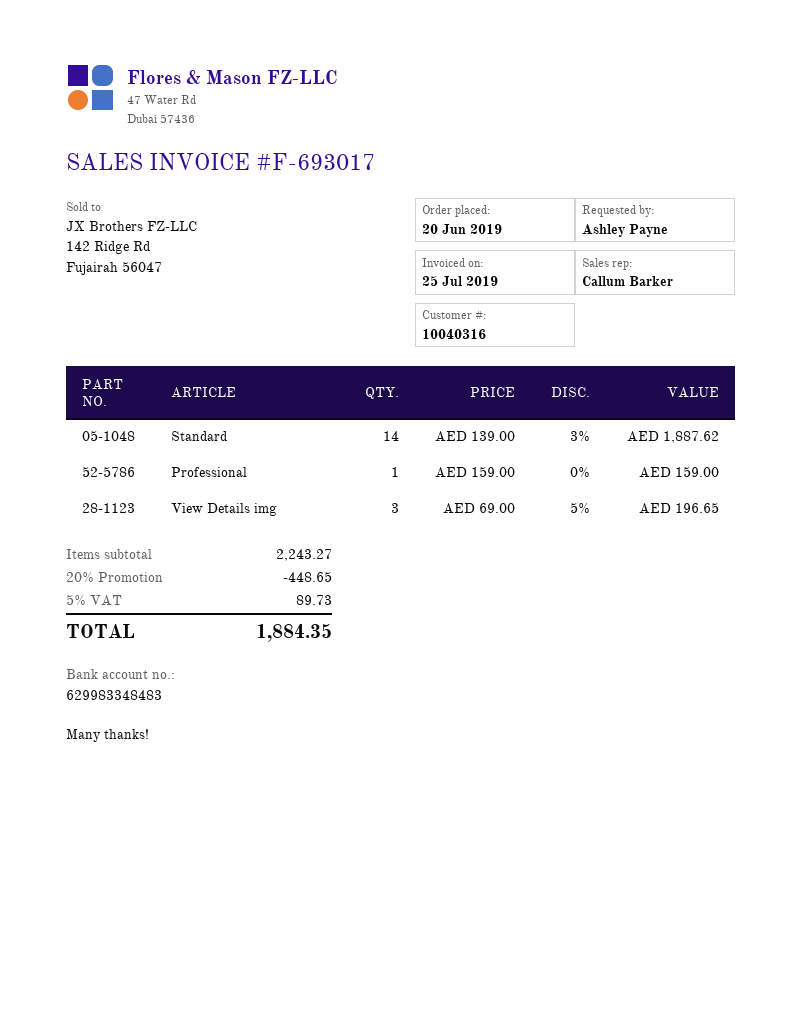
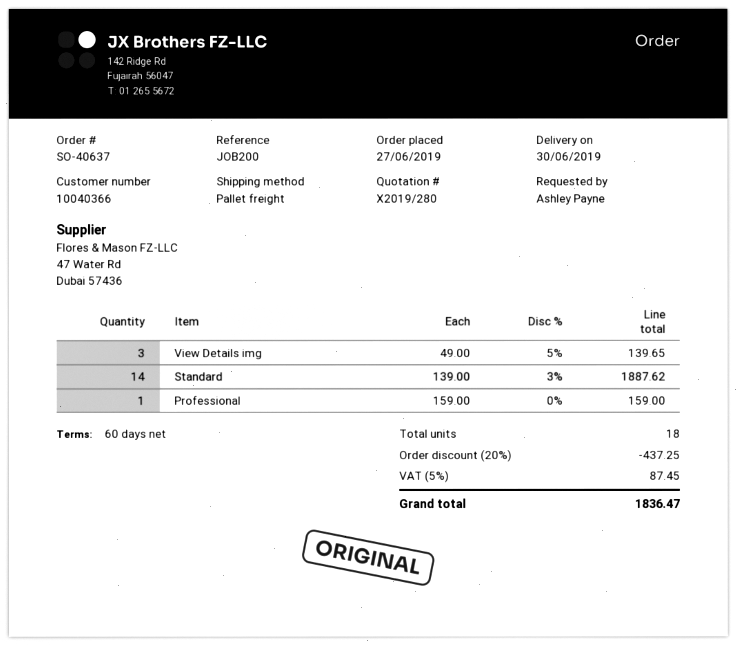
order date: 2019-06-20 -> 2019-06-27
customer number: 10040316 -> 10040366
View Details img: 3 x 69.00 - 5% = 196.65 -> 3 x 49.00 - 5% = 139.65
discount: 20% = 448.65 -> 20% = 437.25
tax: 5% = 89.73 -> 5% = 87.45
total: 1884.35 -> 1836.47

